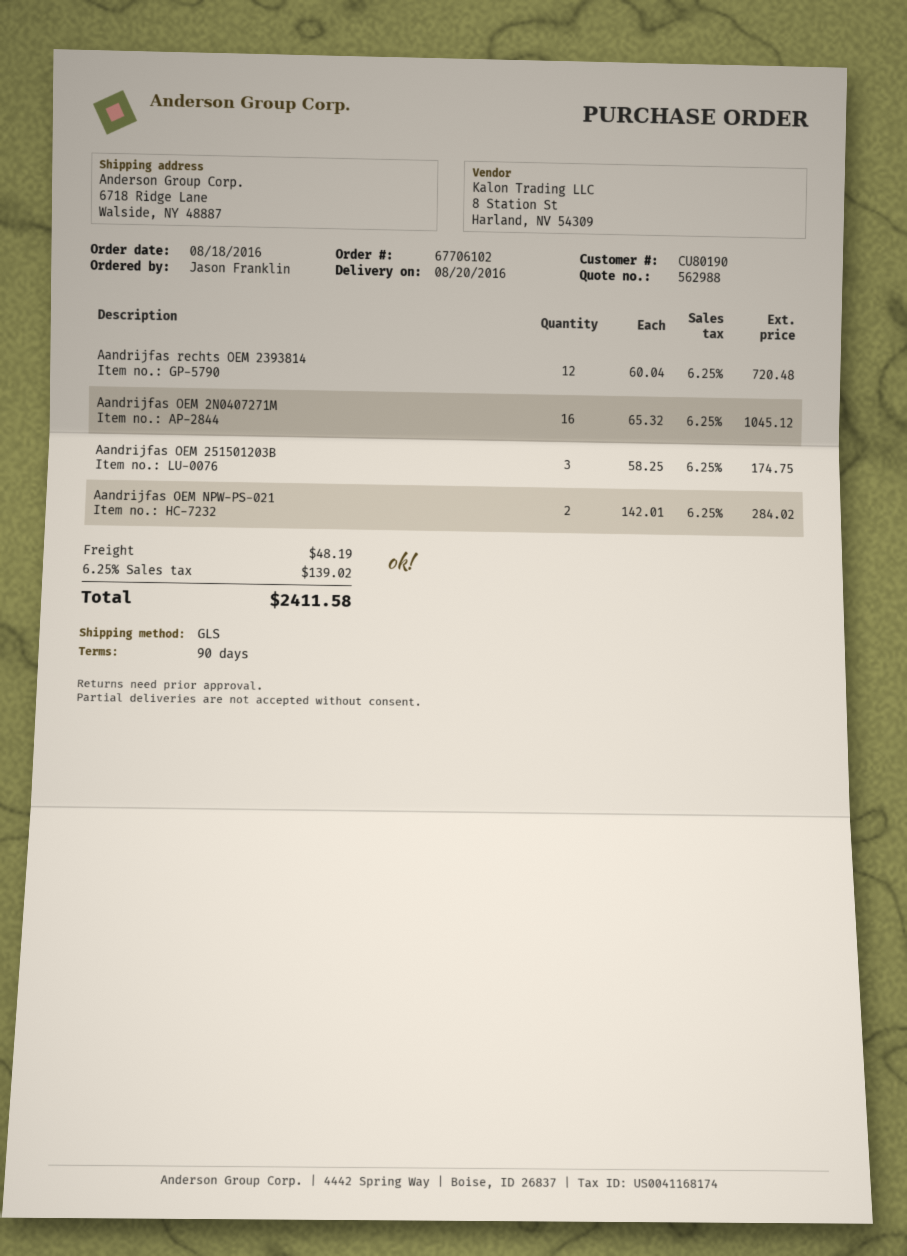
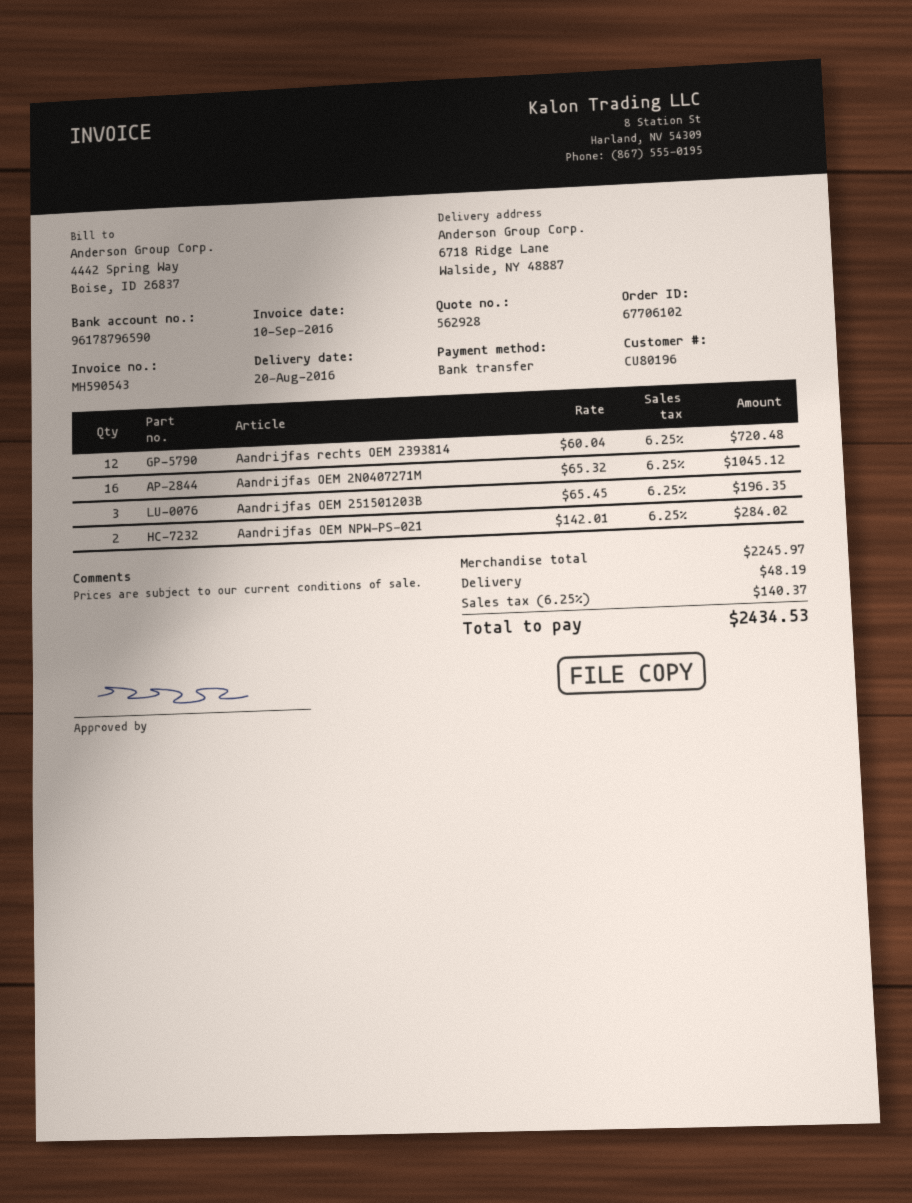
quote number: 562988 -> 562928
customer number: CU80190 -> CU80196
Aandrijfas OEM 251501203B: 3 x 58.25 = 174.75 -> 3 x 65.45 = 196.35
tax: 6.25% = 139.02 -> 6.25% = 140.37
total: 2411.58 -> 2434.53

